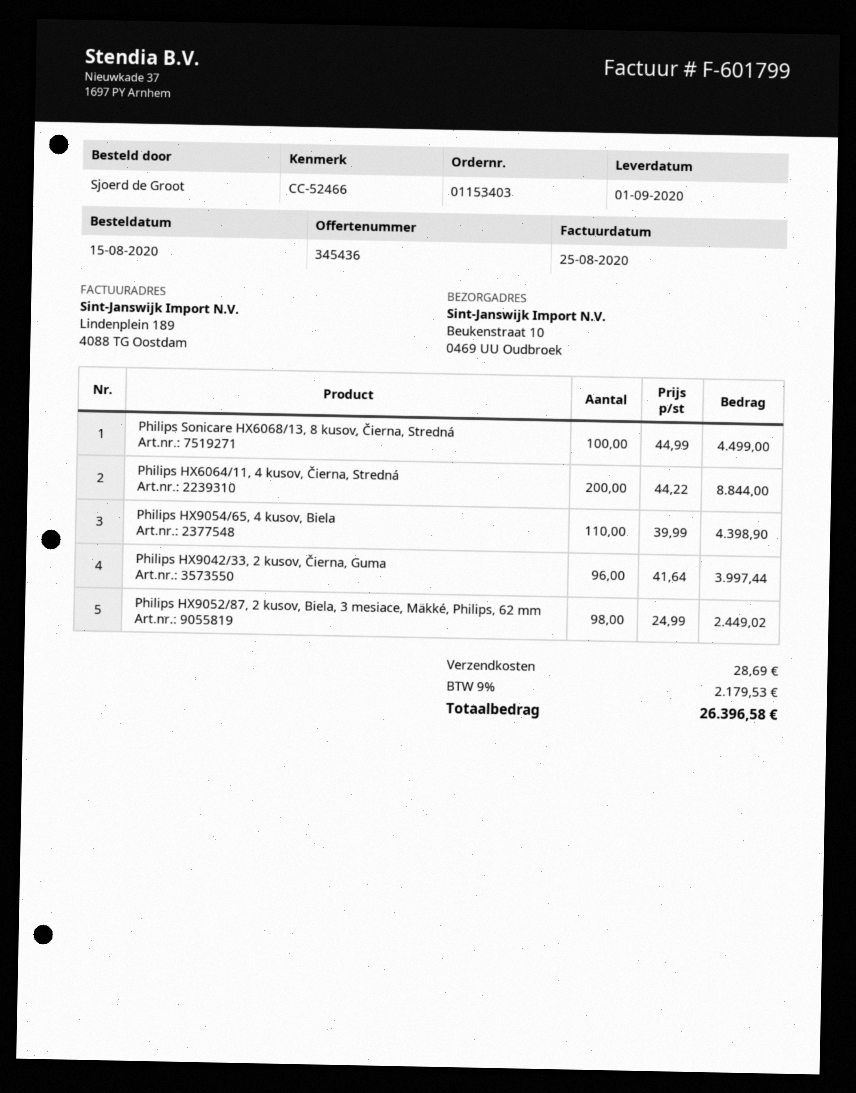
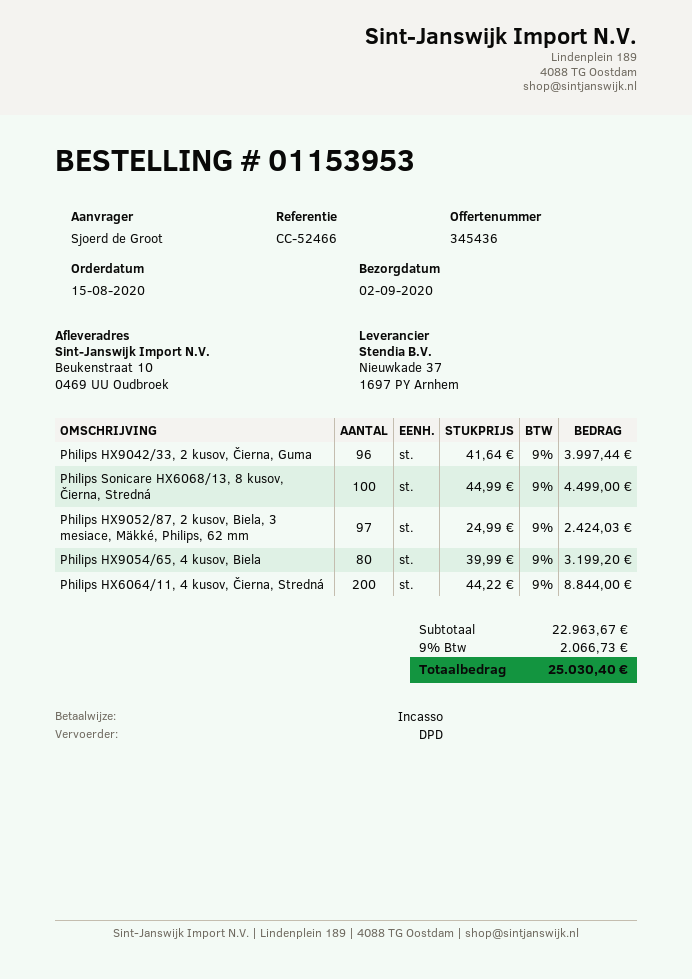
order number: 01153403 -> 01153953
delivery date: 2020-09-01 -> 2020-09-02
Philips HX9054/65, 4 kusov, Biela: 110 x 39.99 = 4398.90 -> 80 x 39.99 = 3199.20
Philips HX9052/87, 2 kusov, Biela, 3 mesiace, Mäkké, Philips, 62 mm: 98 x 24.99 = 2449.02 -> 97 x 24.99 = 2424.03
shipping: 28.69 -> none
tax: 9% = 2179.53 -> 9% = 2066.73
total: 26396.58 -> 25030.40

